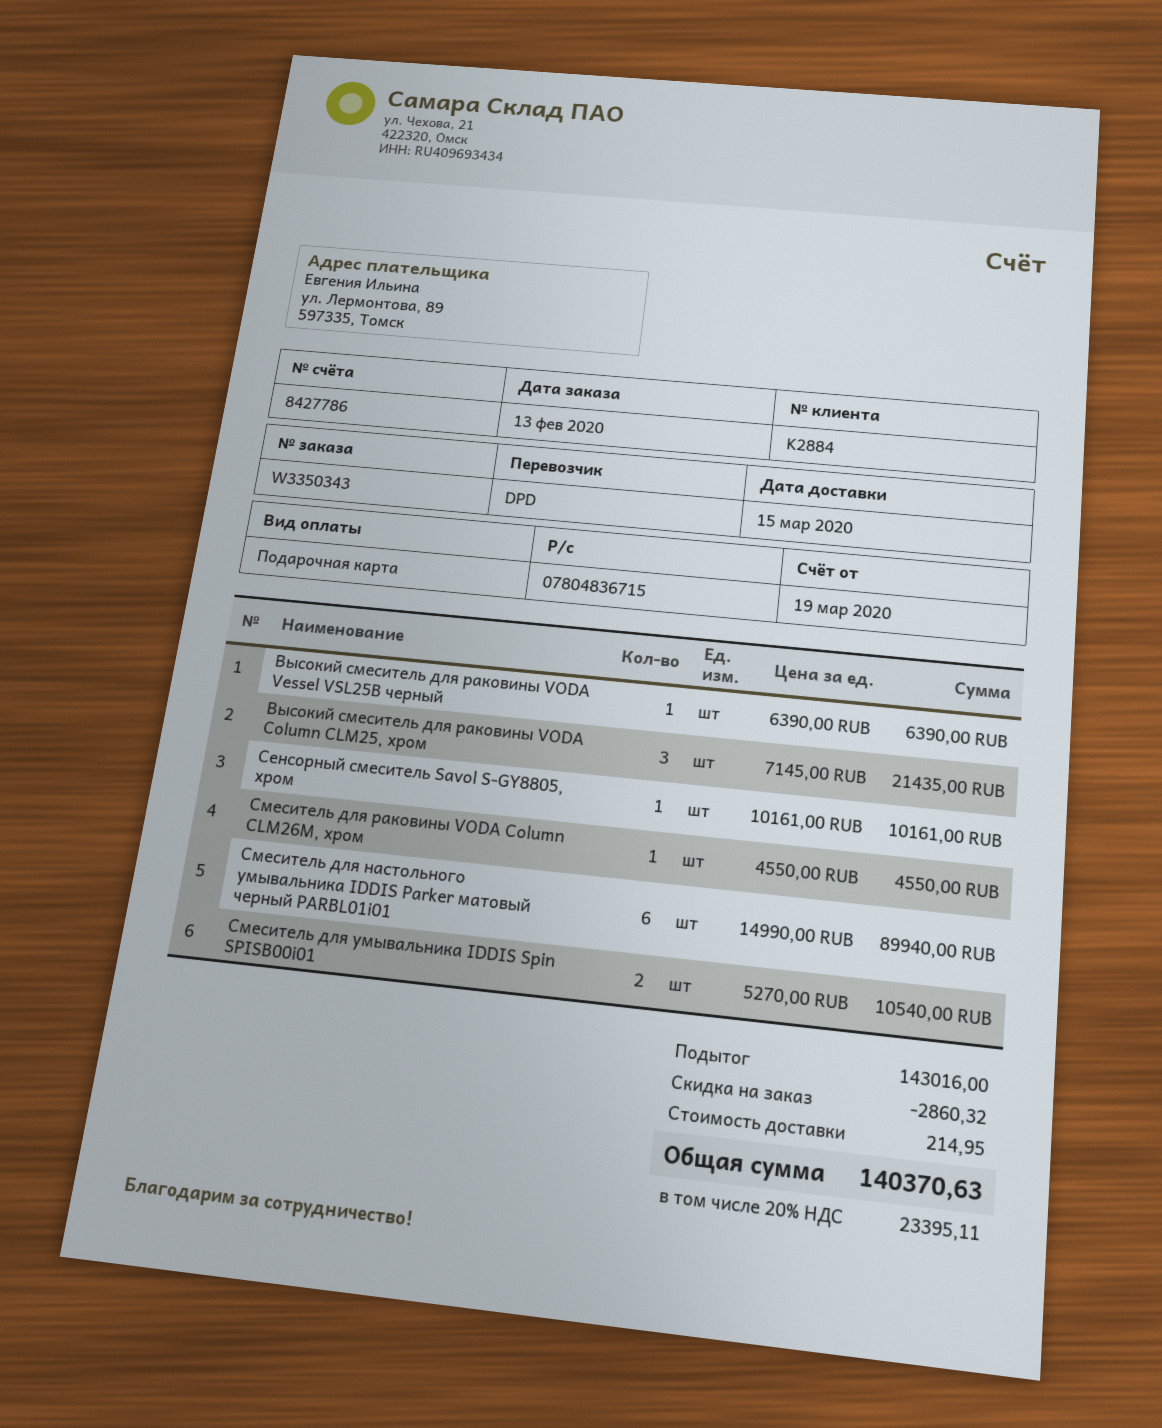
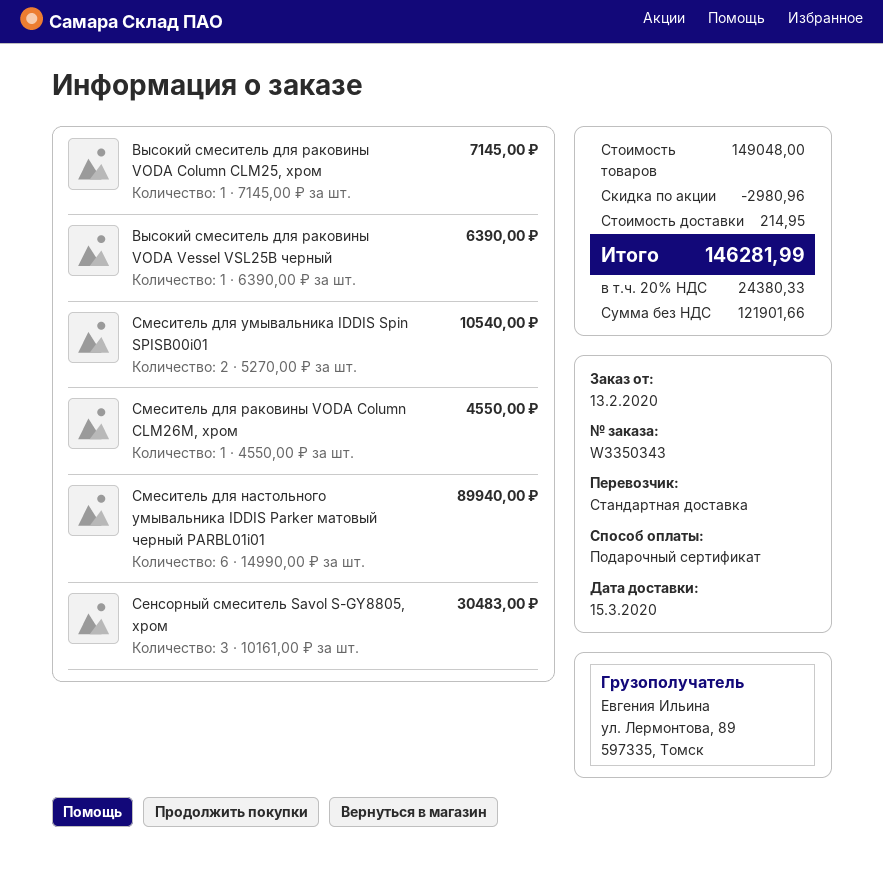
shipping method: DPD -> standard
Высокий смеситель для раковины VODA Column CLM25, хром: 3 x 7145.00 = 21435.00 -> 1 x 7145.00 = 7145.00
Сенсорный смеситель Savol S-GY8805, хром: 1 x 10161.00 = 10161.00 -> 3 x 10161.00 = 30483.00
subtotal: 143016.00 -> 149048.00
discount: 2860.32 -> 2980.96
tax: 20% = 23395.11 -> 20% = 24380.33
total: 140370.63 -> 146281.99

